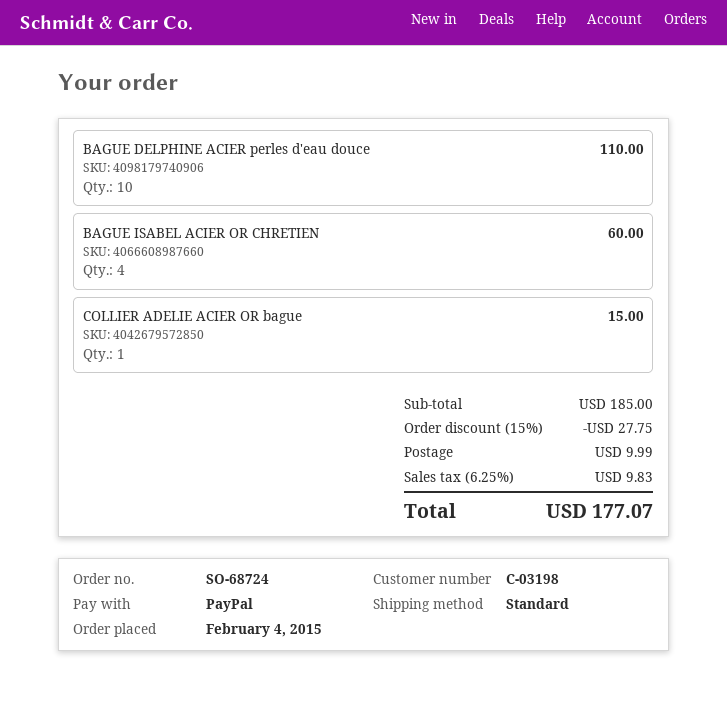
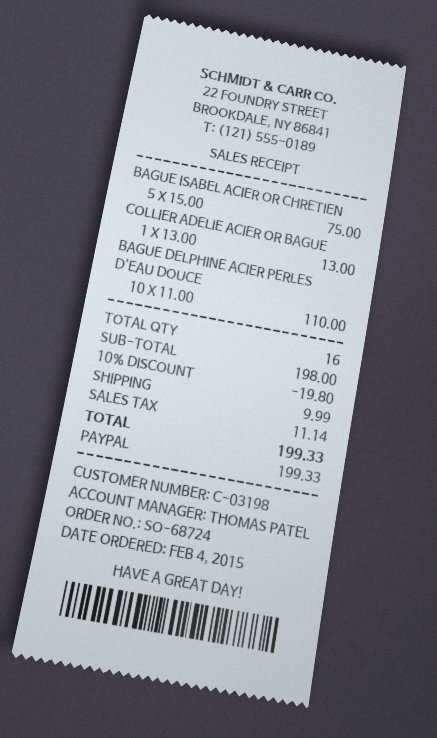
BAGUE ISABEL ACIER OR CHRETIEN: 4 for 60.00 -> 5 for 75.00
COLLIER ADELIE ACIER OR bague: 1 for 15.00 -> 1 for 13.00
subtotal: 185.00 -> 198.00
discount: 15% = 27.75 -> 10% = 19.80
tax: 9.83 -> 11.14
total: 177.07 -> 199.33

